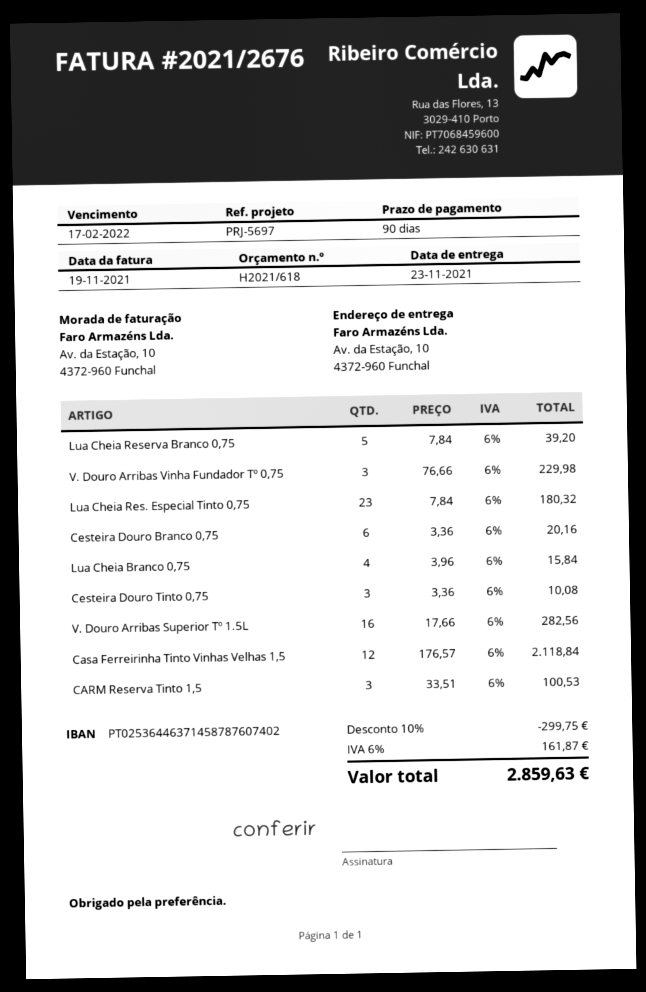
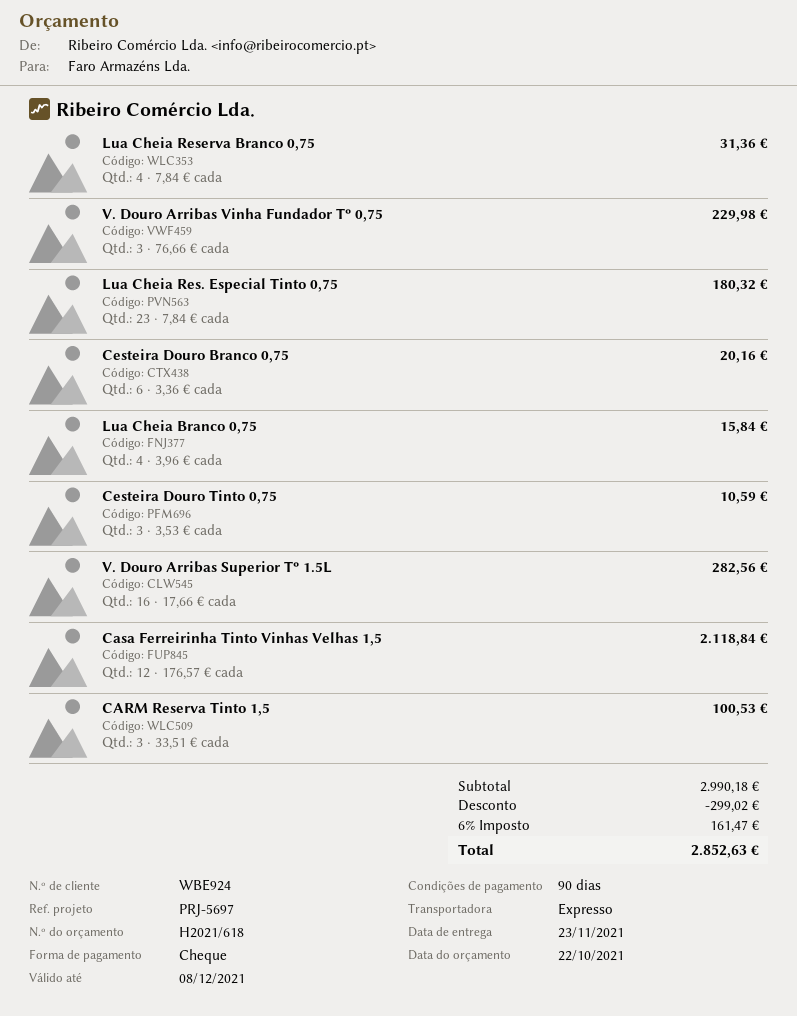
Lua Cheia Reserva Branco 0,75: 5 x 7.84 = 39.20 -> 4 x 7.84 = 31.36
Cesteira Douro Tinto 0,75: 3 x 3.36 = 10.08 -> 3 x 3.53 = 10.59
discount: 299.75 -> 299.02
tax: 6% = 161.87 -> 6% = 161.47
total: 2859.63 -> 2852.63

